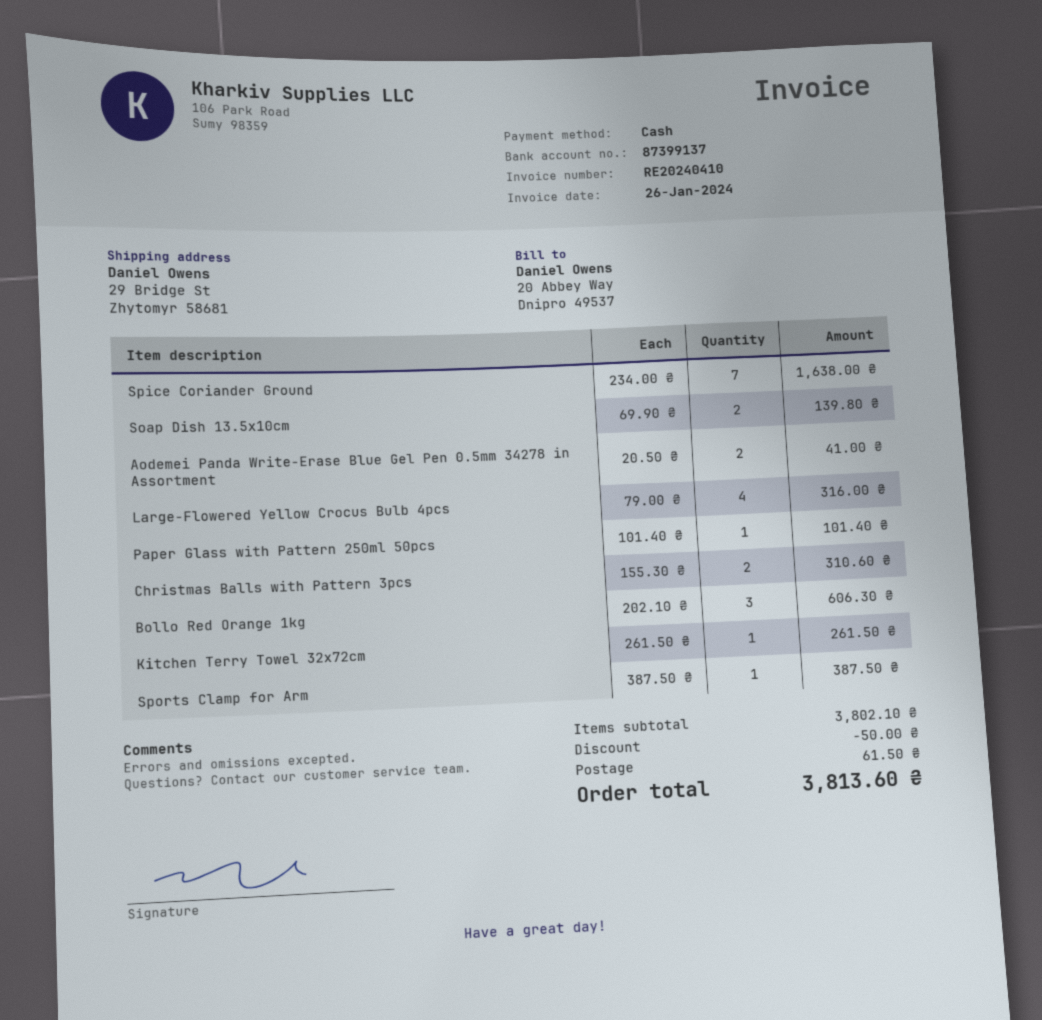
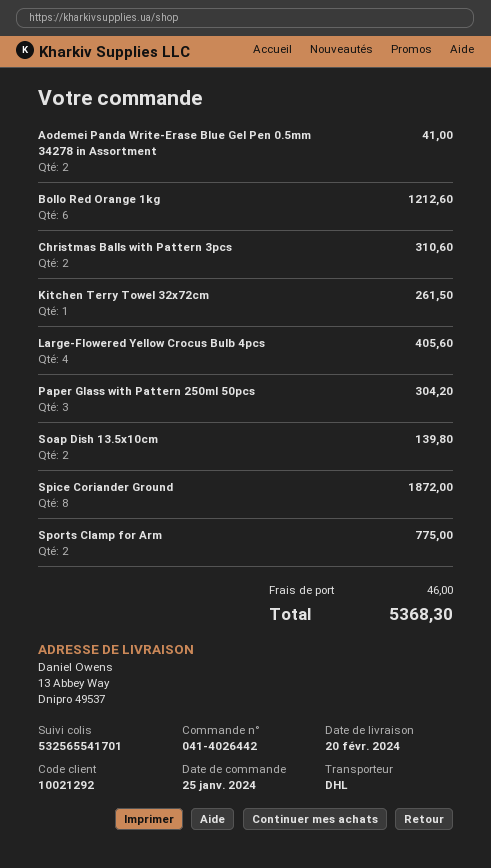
ship to: 29 Bridge St, Zhytomyr 58681 -> 13 Abbey Way, Dnipro 49537
Spice Coriander Ground: 7 for 1638.00 -> 8 for 1872.00
Large-Flowered Yellow Crocus Bulb 4pcs: 4 for 316.00 -> 4 for 405.60
Paper Glass with Pattern 250ml 50pcs: 1 for 101.40 -> 3 for 304.20
Bollo Red Orange 1kg: 3 for 606.30 -> 6 for 1212.60
Sports Clamp for Arm: 1 for 387.50 -> 2 for 775.00
discount: 50.00 -> none
shipping: 61.50 -> 46.00
total: 3813.60 -> 5368.30

